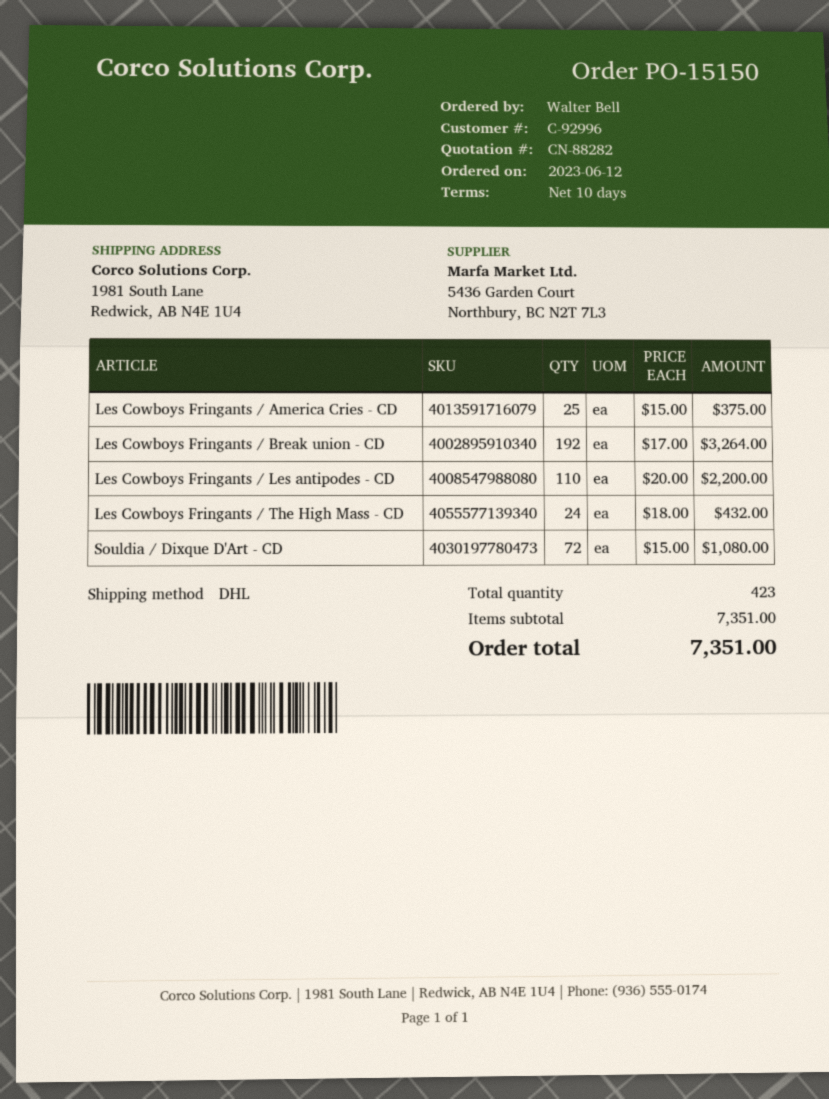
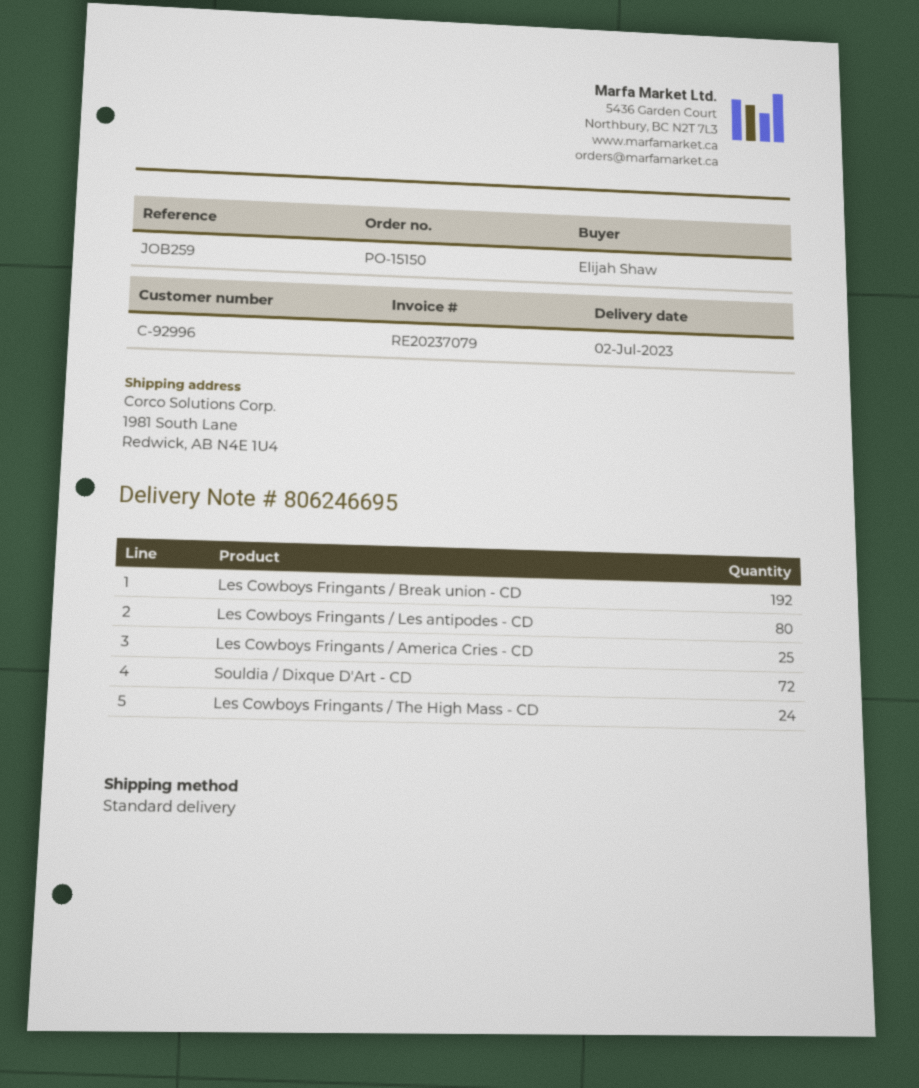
ordered by: Walter Bell -> Elijah Shaw
shipping method: DHL -> standard
Les Cowboys Fringants / Les antipodes - CD: 110 -> 80

